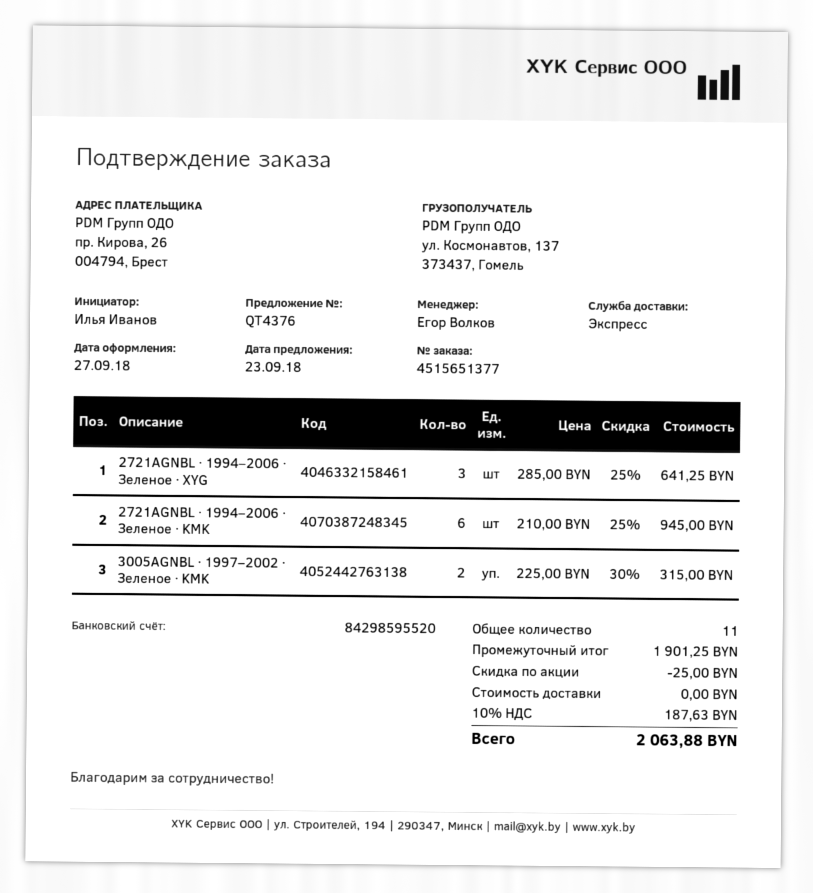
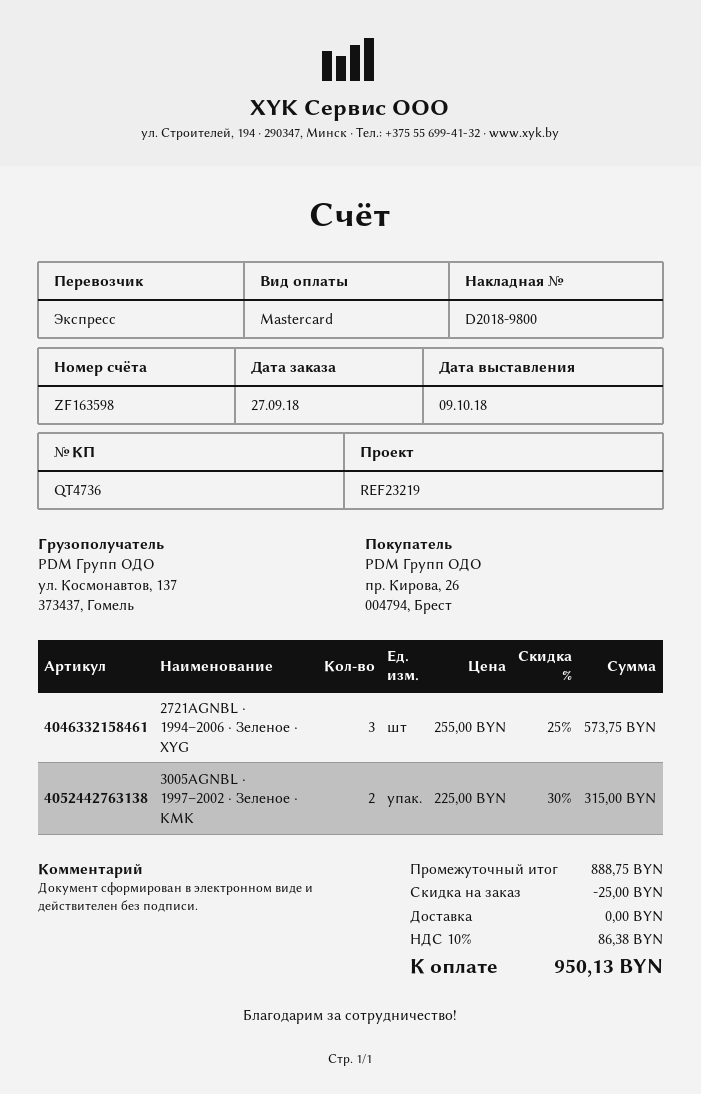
quote number: QT4376 -> QT4736
2721AGNBL · 1994–2006 · Зеленое · XYG: 3 x 285.00 - 25% = 641.25 -> 3 x 255.00 - 25% = 573.75
2721AGNBL · 1994–2006 · Зеленое · KMK: 6 x 210.00 - 25% = 945.00 -> none
subtotal: 1901.25 -> 888.75
tax: 10% = 187.63 -> 10% = 86.38
total: 2063.88 -> 950.13

